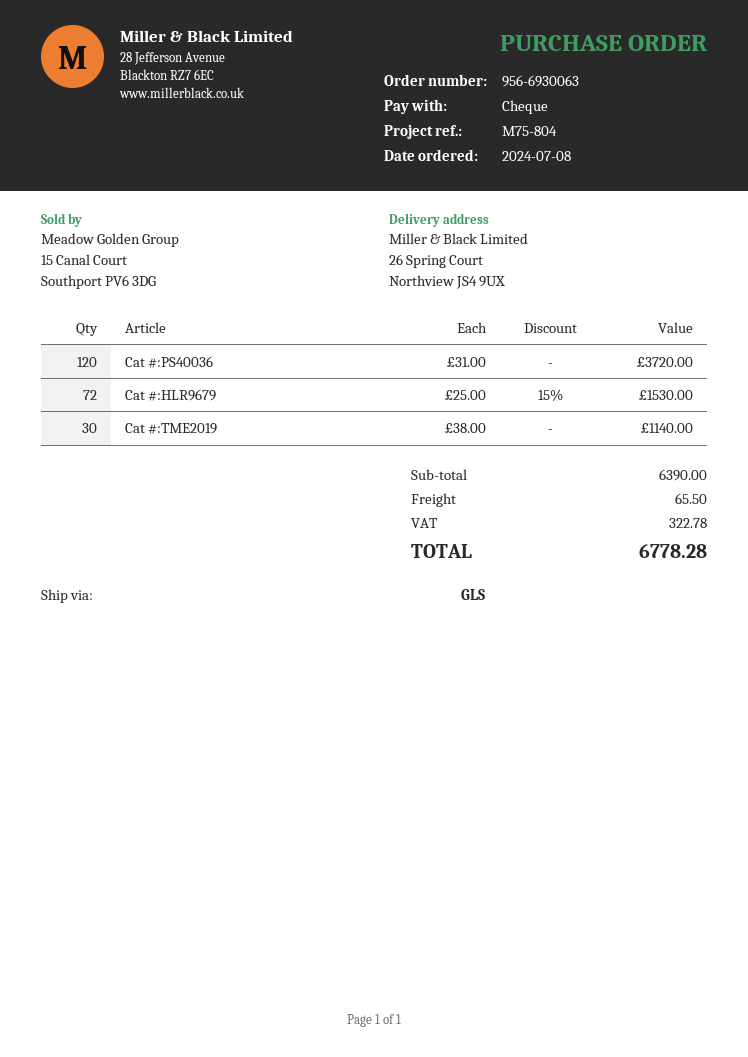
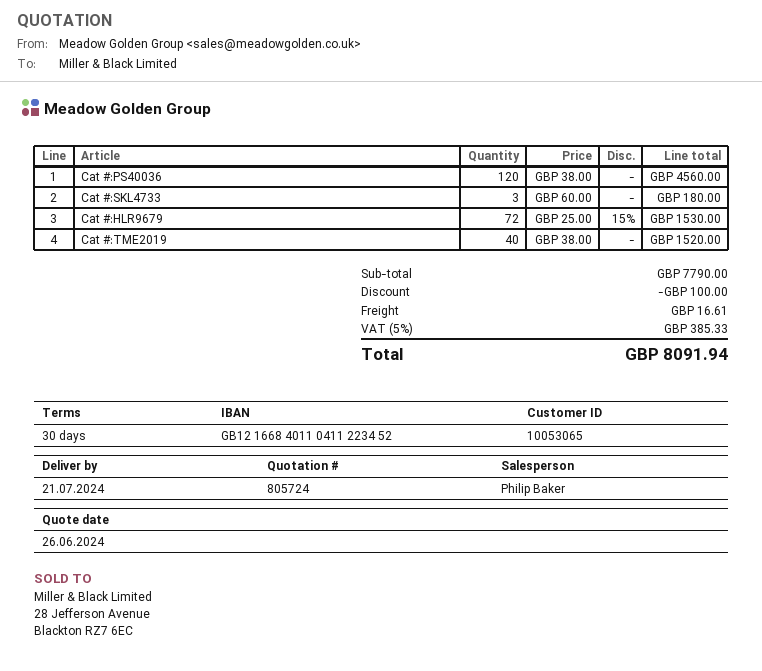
Cat #:PS40036: 120 x 31.00 = 3720.00 -> 120 x 38.00 = 4560.00
Cat #:TME2019: 30 x 38.00 = 1140.00 -> 40 x 38.00 = 1520.00
Cat #:SKL4733: none -> 3 x 60.00 = 180.00
subtotal: 6390.00 -> 7790.00
discount: none -> 100.00
shipping: 65.50 -> 16.61
tax: 322.78 -> 385.33
total: 6778.28 -> 8091.94

